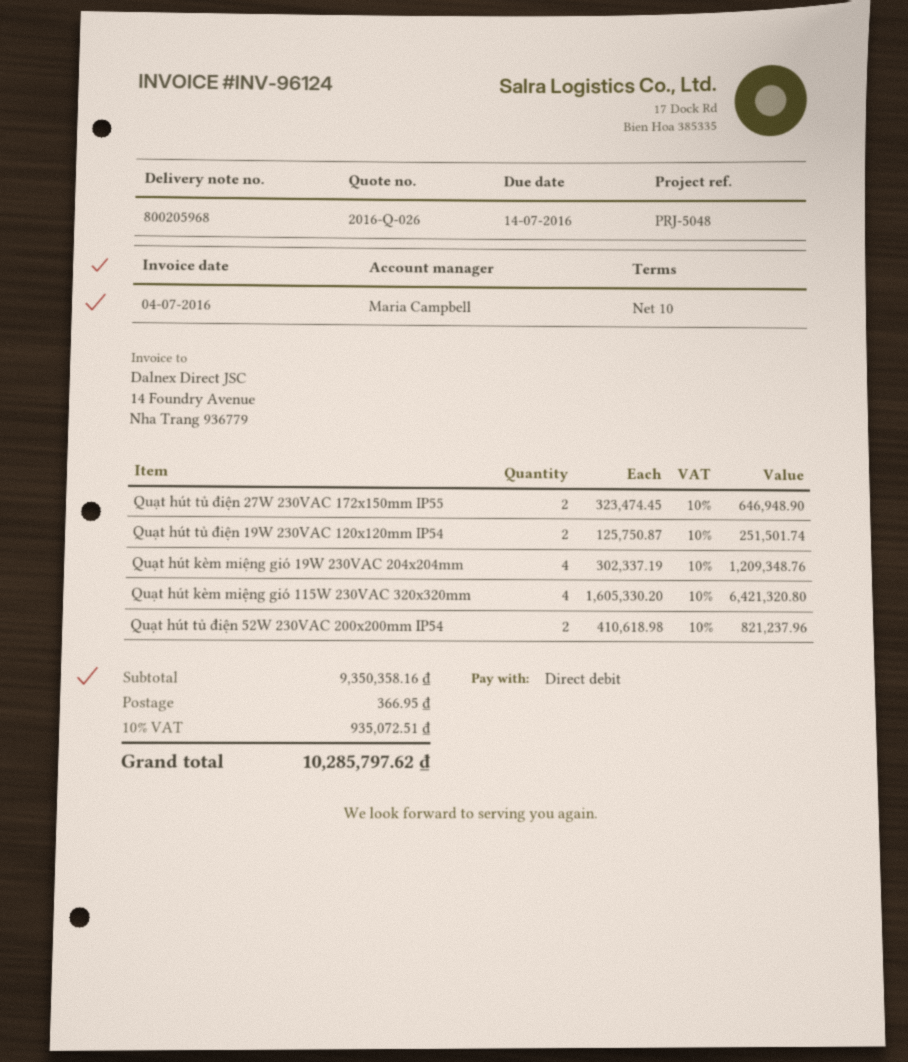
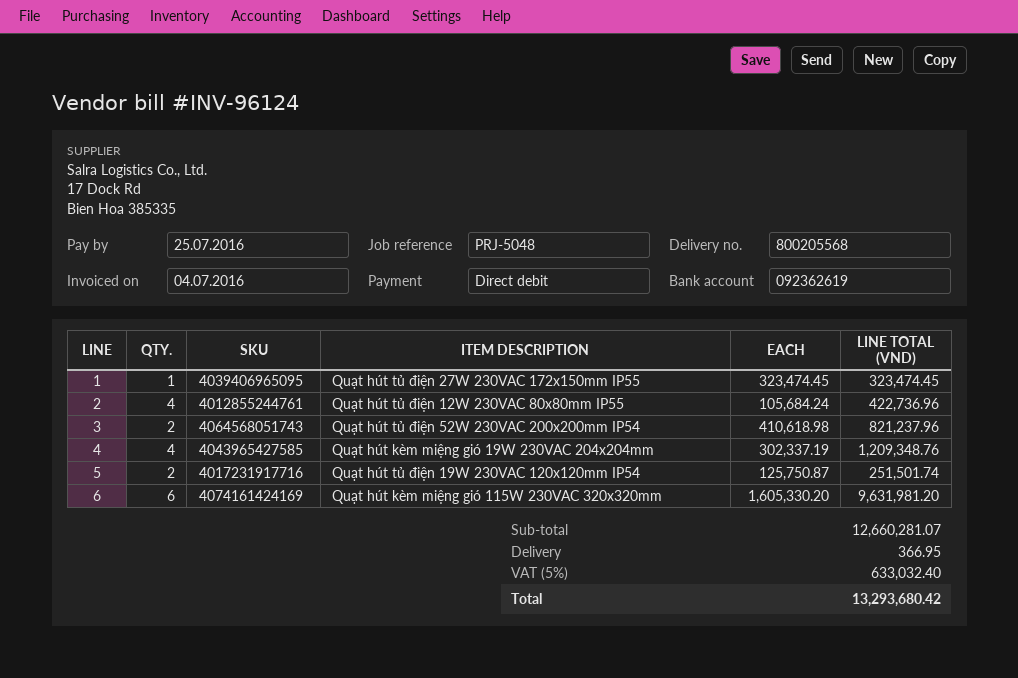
delivery note number: 800205968 -> 800205568
due date: 2016-07-14 -> 2016-07-25
Quạt hút tủ điện 27W 230VAC 172x150mm IP55: 2 x 323474.45 = 646948.90 -> 1 x 323474.45 = 323474.45
Quạt hút kèm miệng gió 115W 230VAC 320x320mm: 4 x 1605330.20 = 6421320.80 -> 6 x 1605330.20 = 9631981.20
Quạt hút tủ điện 12W 230VAC 80x80mm IP55: none -> 4 x 105684.24 = 422736.96
subtotal: 9350358.16 -> 12660281.07
tax: 10% = 935072.51 -> 5% = 633032.40
total: 10285797.62 -> 13293680.42

